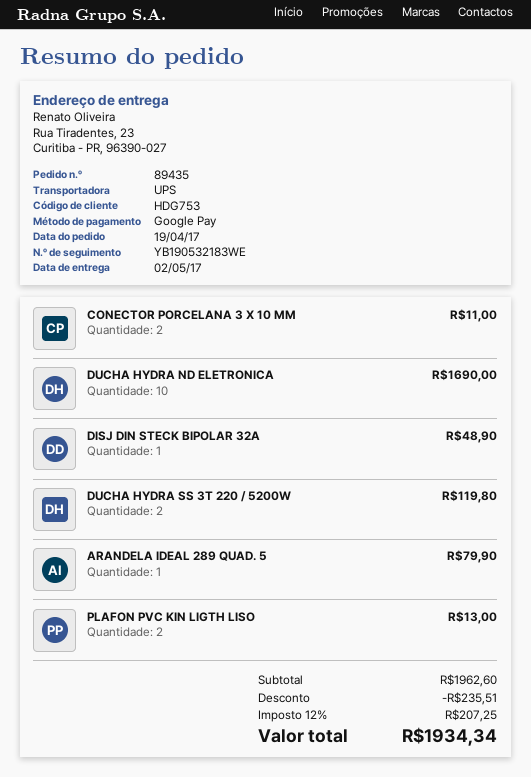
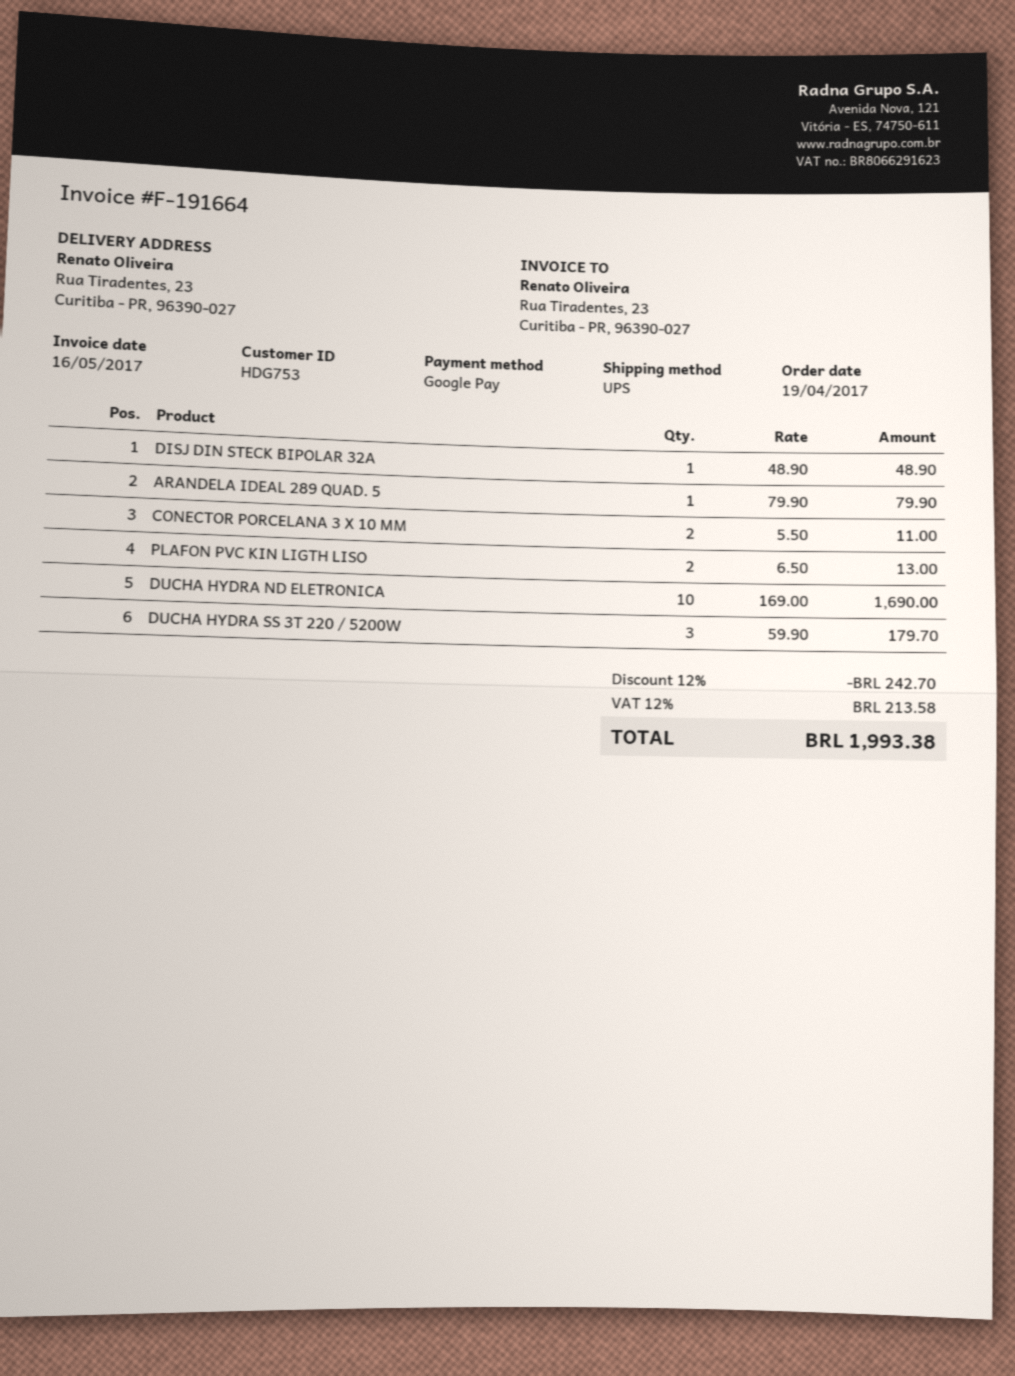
DUCHA HYDRA SS 3T 220 / 5200W: 2 for 119.80 -> 3 for 179.70
discount: 235.51 -> 242.70
tax: 12% = 207.25 -> 12% = 213.58
total: 1934.34 -> 1993.38

